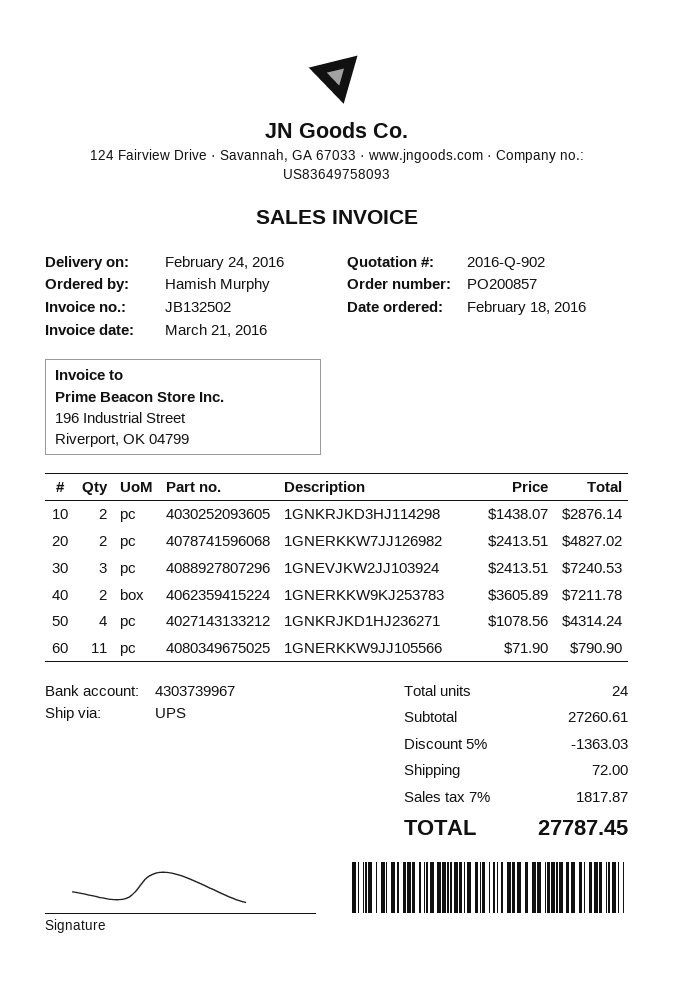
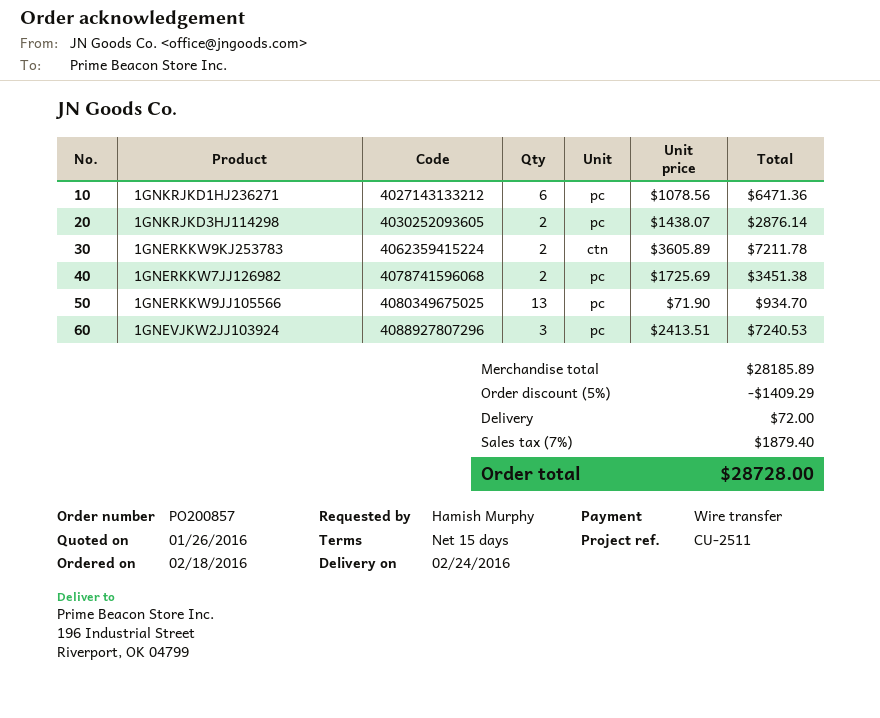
1GNERKKW7JJ126982: 2 x 2413.51 = 4827.02 -> 2 x 1725.69 = 3451.38
1GNKRJKD1HJ236271: 4 x 1078.56 = 4314.24 -> 6 x 1078.56 = 6471.36
1GNERKKW9JJ105566: 11 x 71.90 = 790.90 -> 13 x 71.90 = 934.70
subtotal: 27260.61 -> 28185.89
discount: 5% = 1363.03 -> 5% = 1409.29
tax: 7% = 1817.87 -> 7% = 1879.40
total: 27787.45 -> 28728.00

